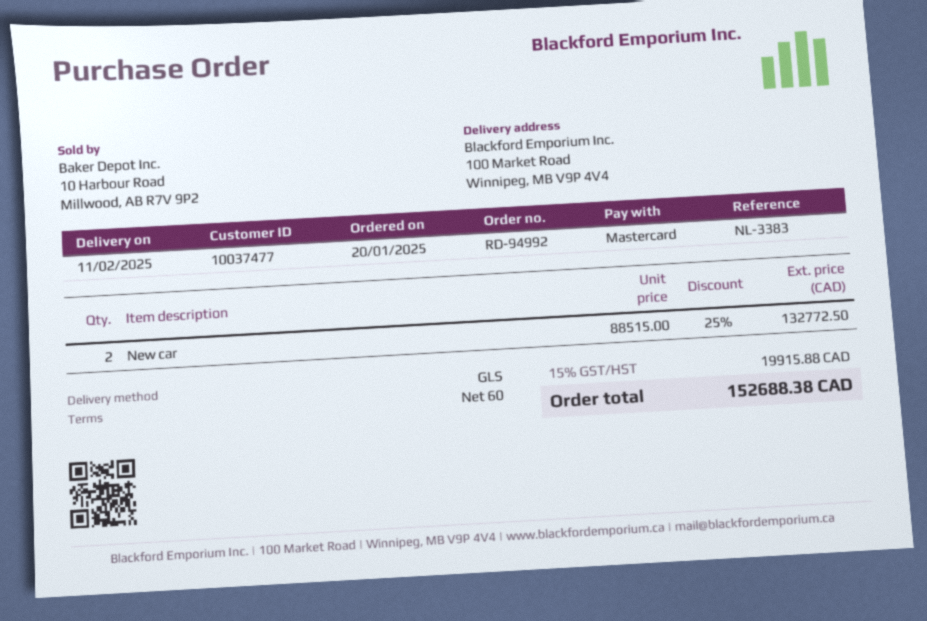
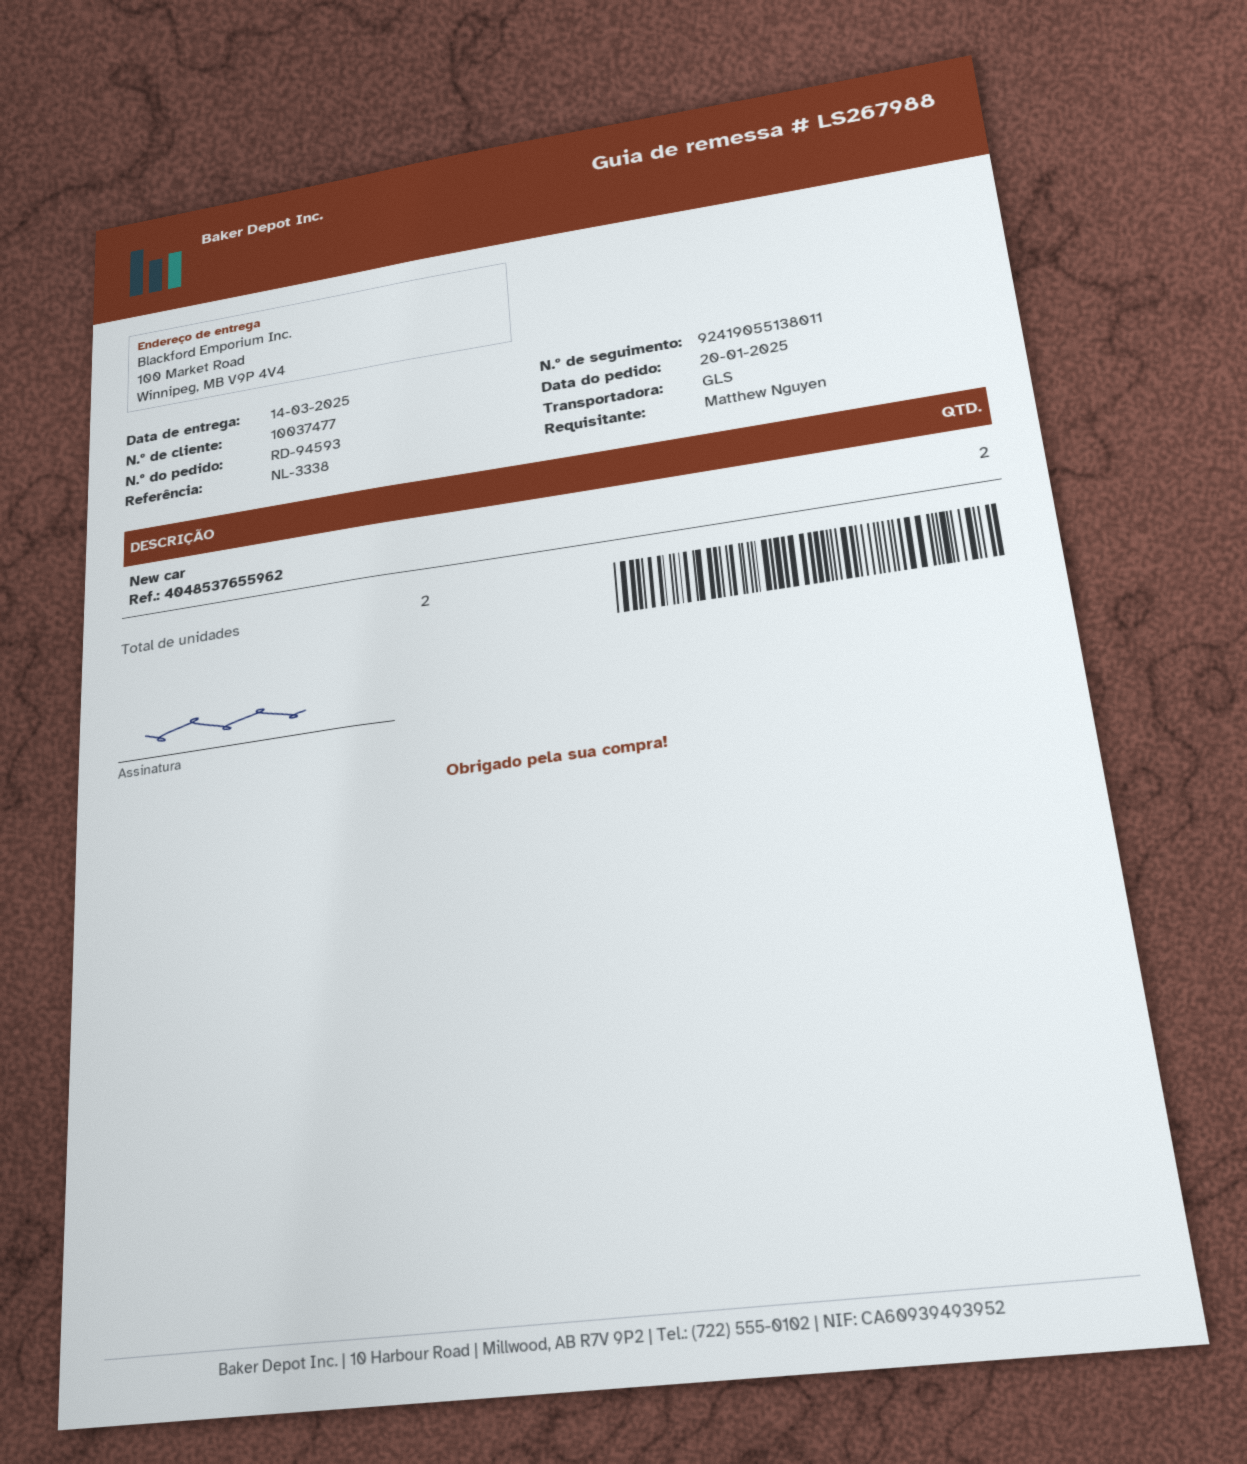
order number: RD-94992 -> RD-94593
delivery date: 2025-02-11 -> 2025-03-14
reference: NL-3383 -> NL-3338

